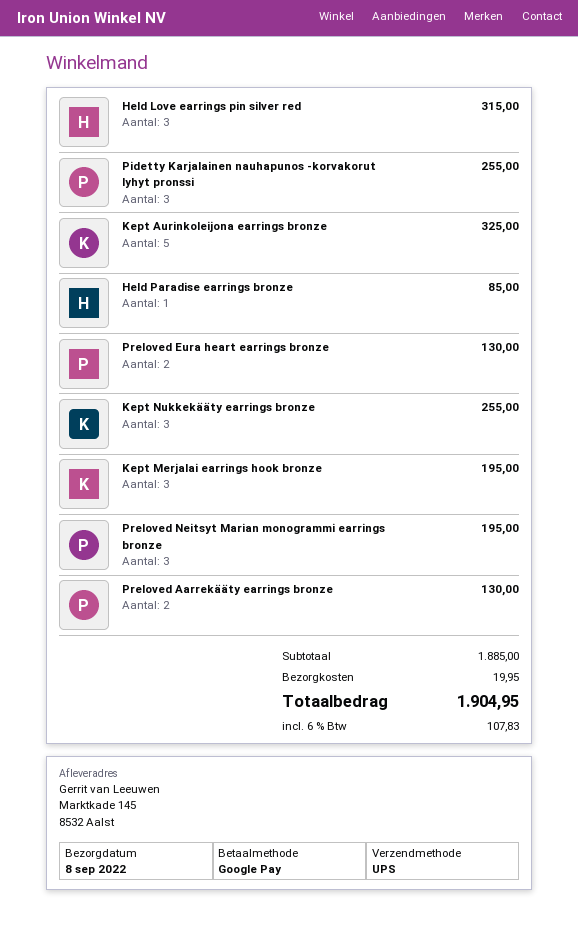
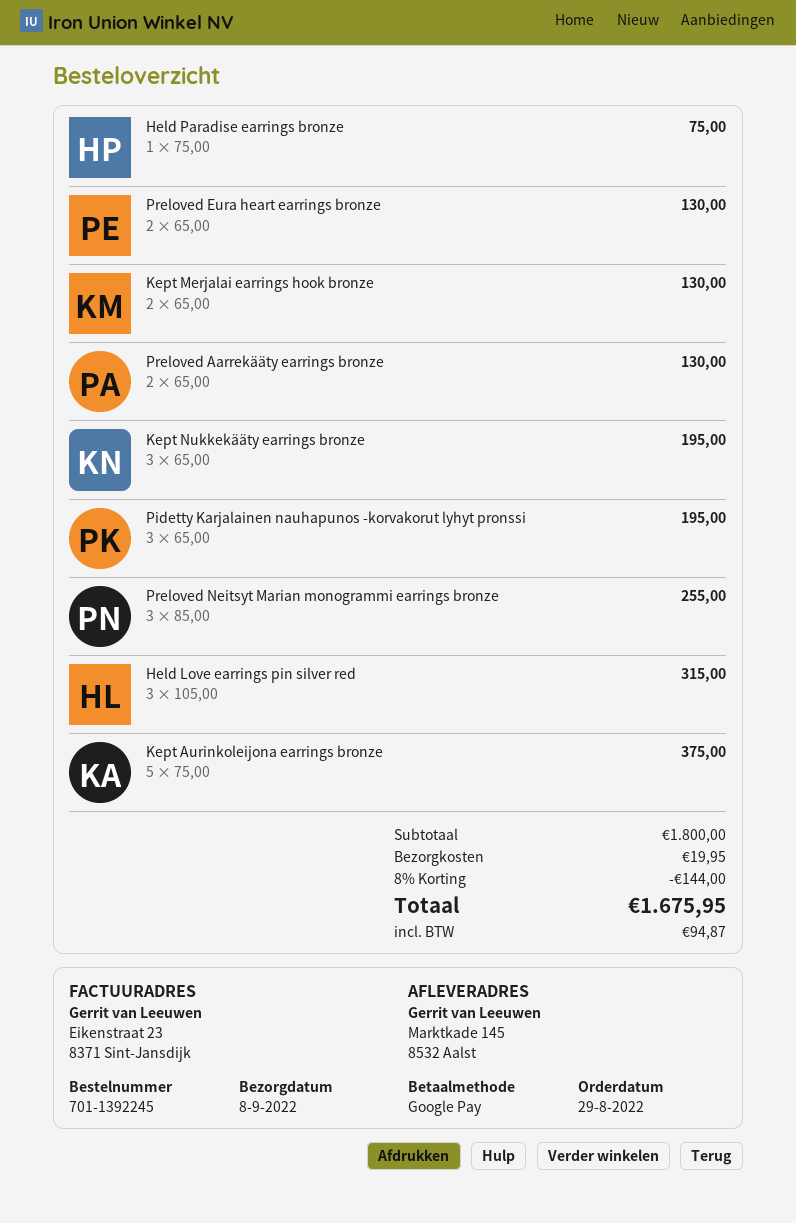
Pidetty Karjalainen nauhapunos -korvakorut lyhyt pronssi: 3 for 255.00 -> 3 for 195.00
Kept Aurinkoleijona earrings bronze: 5 for 325.00 -> 5 for 375.00
Held Paradise earrings bronze: 1 for 85.00 -> 1 for 75.00
Kept Nukkekääty earrings bronze: 3 for 255.00 -> 3 for 195.00
Kept Merjalai earrings hook bronze: 3 for 195.00 -> 2 for 130.00
Preloved Neitsyt Marian monogrammi earrings bronze: 3 for 195.00 -> 3 for 255.00
subtotal: 1885.00 -> 1800.00
discount: none -> 8% = 144.00
tax: 107.83 -> 94.87
total: 1904.95 -> 1675.95

